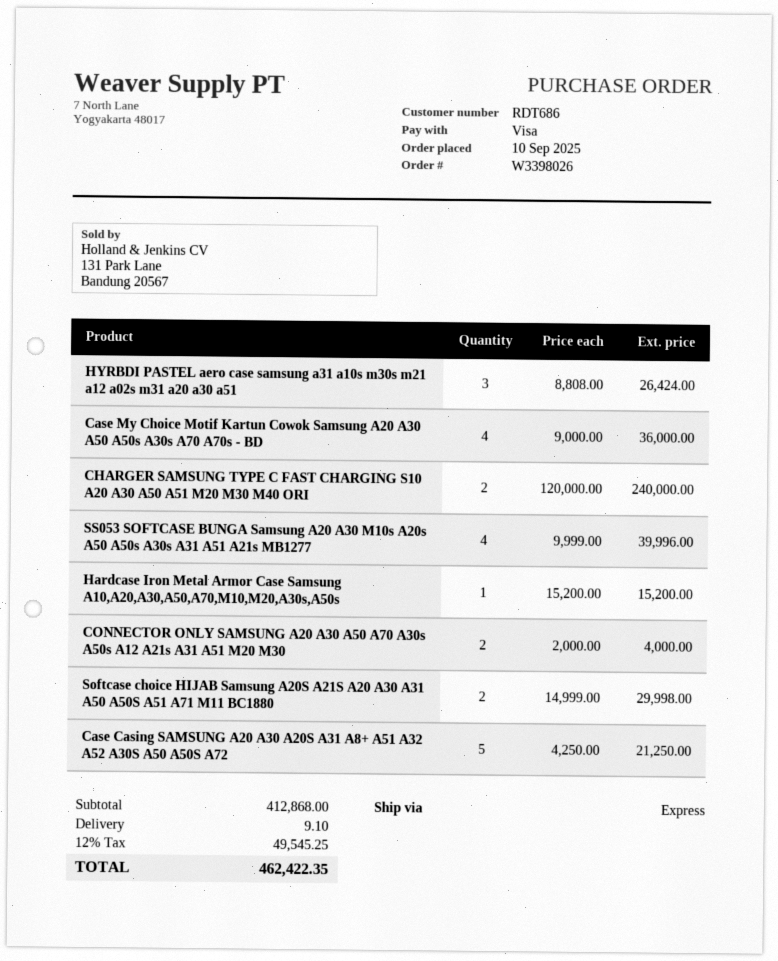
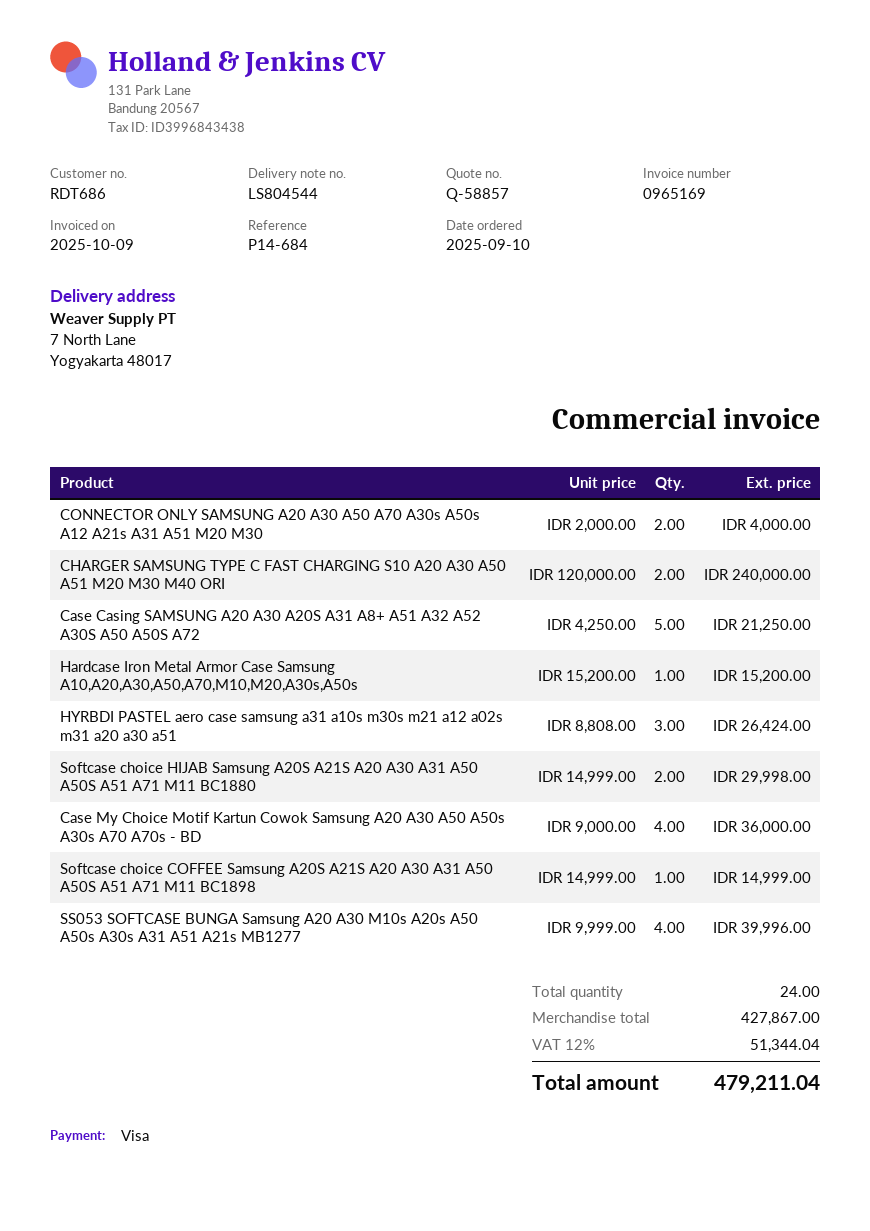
Softcase choice COFFEE Samsung A20S A21S A20 A30 A31 A50 A50S A51 A71 M11 BC1898: none -> 1 x 14999.00 = 14999.00
subtotal: 412868.00 -> 427867.00
shipping: 9.10 -> none
tax: 12% = 49545.25 -> 12% = 51344.04
total: 462422.35 -> 479211.04

